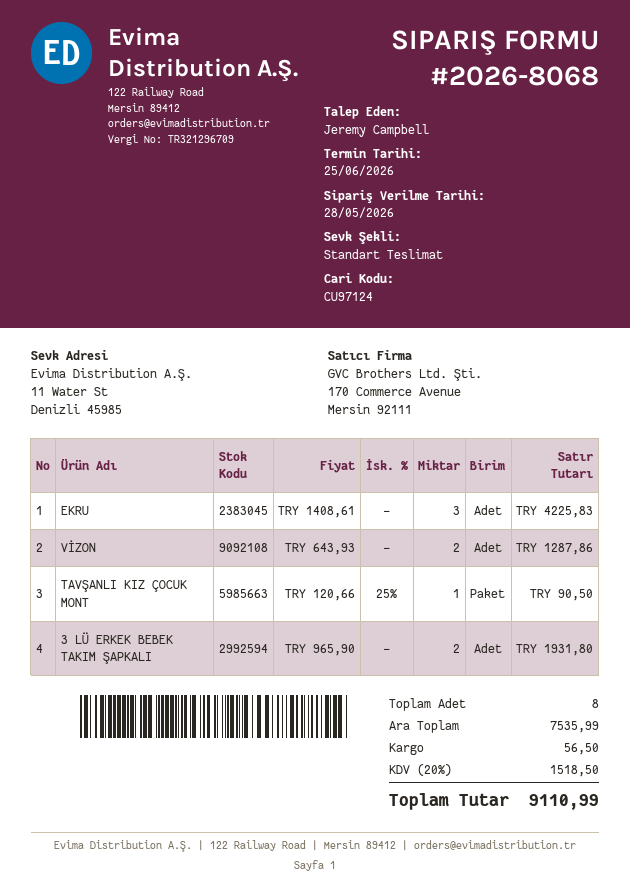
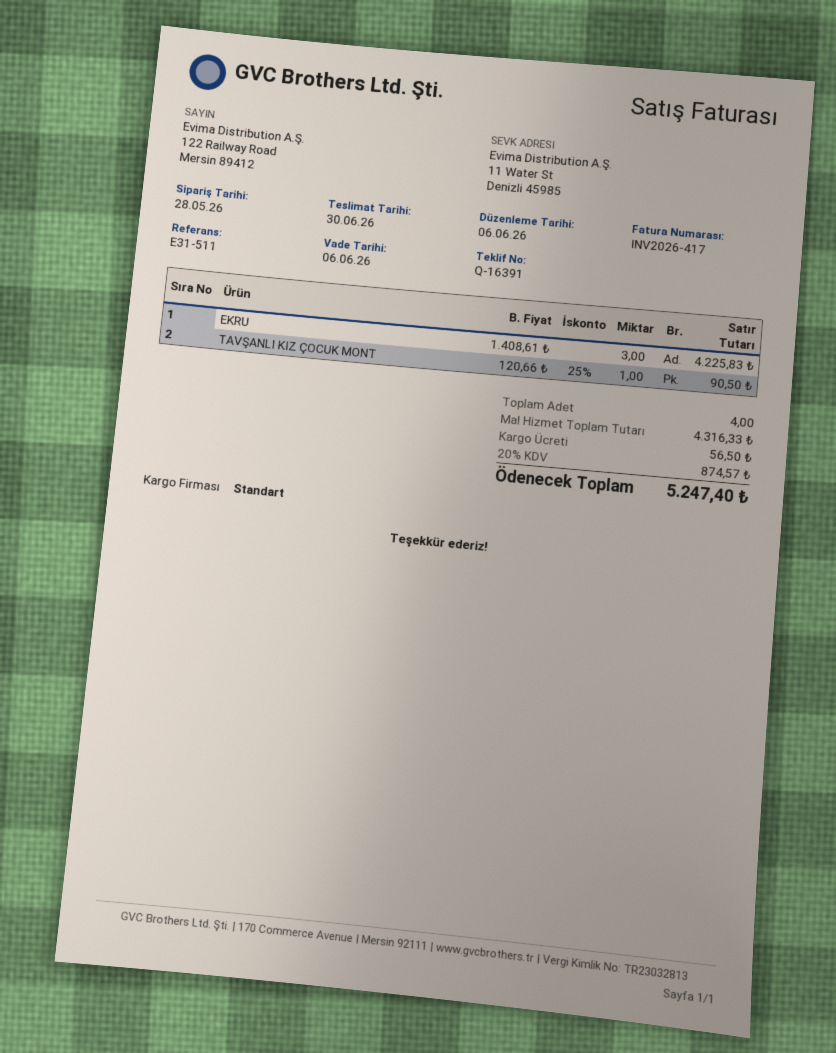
delivery date: 2026-06-25 -> 2026-06-30
VİZON: 2 x 643.93 = 1287.86 -> none
3 LÜ ERKEK BEBEK TAKIM ŞAPKALI: 2 x 965.90 = 1931.80 -> none
total quantity: 8 -> 4
subtotal: 7535.99 -> 4316.33
tax: 20% = 1518.50 -> 20% = 874.57
total: 9110.99 -> 5247.40

